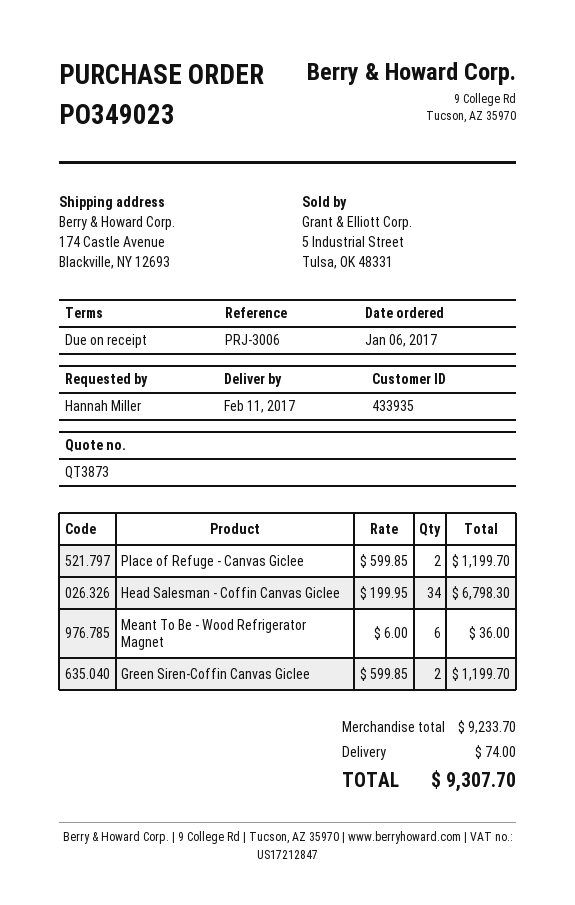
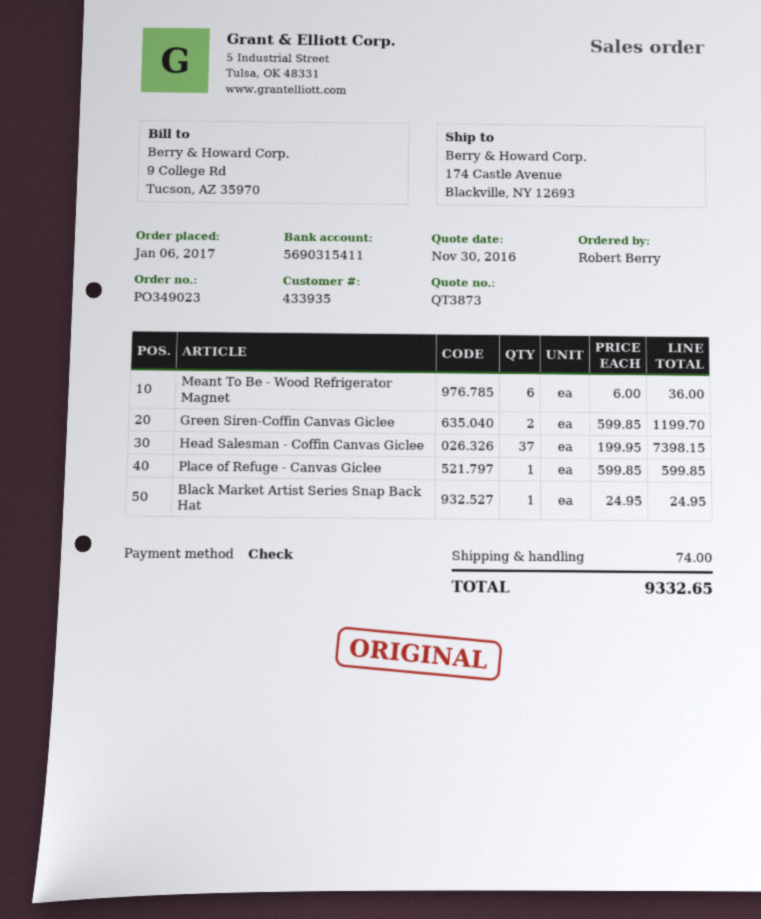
ordered by: Hannah Miller -> Robert Berry
Place of Refuge - Canvas Giclee: 2 x 599.85 = 1199.70 -> 1 x 599.85 = 599.85
Head Salesman - Coffin Canvas Giclee: 34 x 199.95 = 6798.30 -> 37 x 199.95 = 7398.15
Black Market Artist Series Snap Back Hat: none -> 1 x 24.95 = 24.95
total: 9307.70 -> 9332.65

